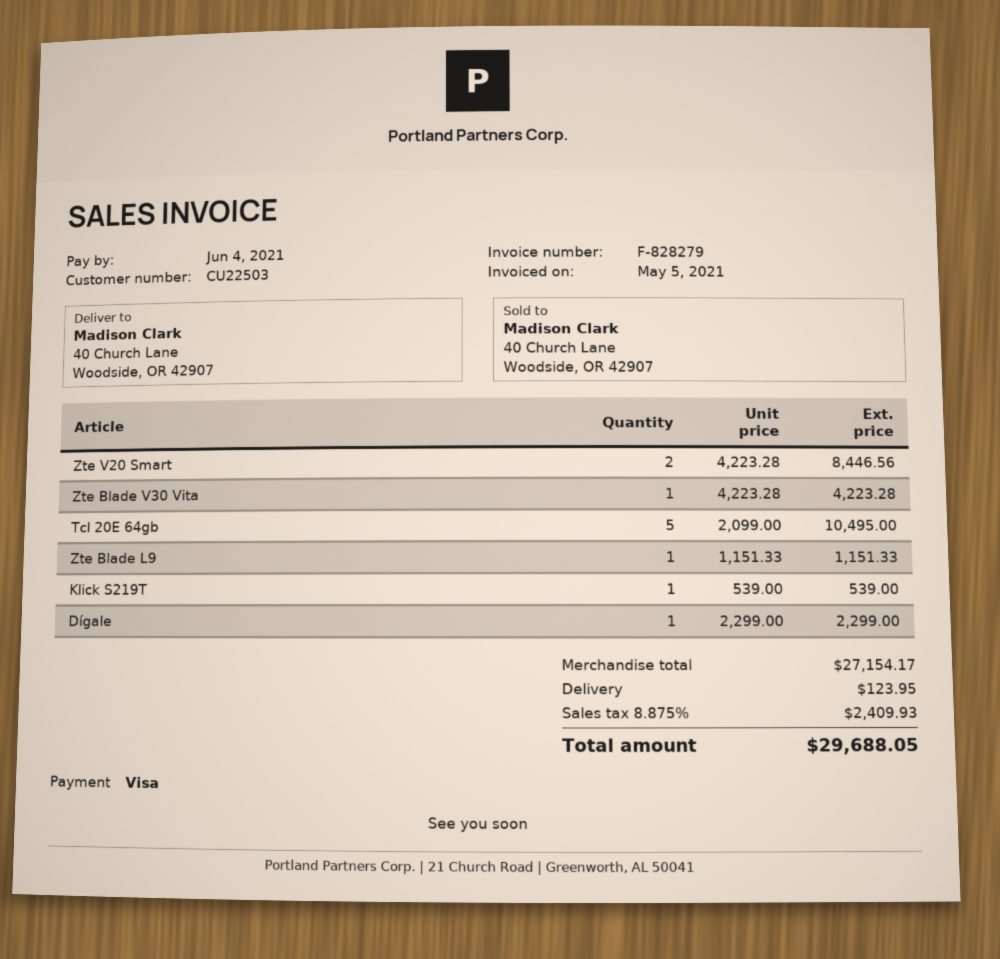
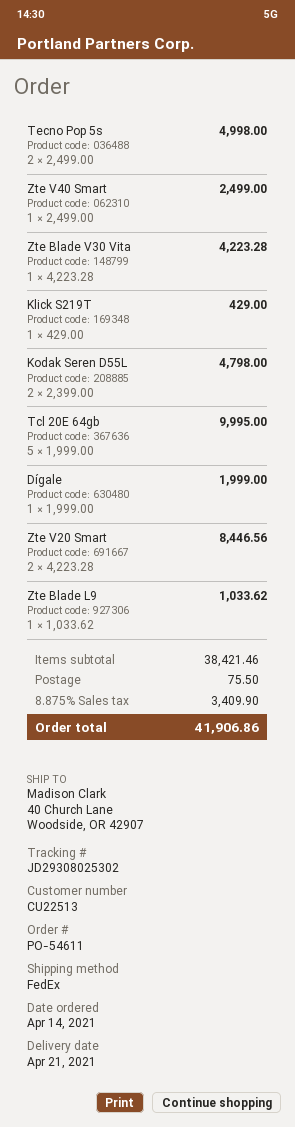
customer number: CU22503 -> CU22513
Tcl 20E 64gb: 5 x 2099.00 = 10495.00 -> 5 x 1999.00 = 9995.00
Zte Blade L9: 1 x 1151.33 = 1151.33 -> 1 x 1033.62 = 1033.62
Klick S219T: 1 x 539.00 = 539.00 -> 1 x 429.00 = 429.00
Dígale: 1 x 2299.00 = 2299.00 -> 1 x 1999.00 = 1999.00
Tecno Pop 5s: none -> 2 x 2499.00 = 4998.00
Zte V40 Smart: none -> 1 x 2499.00 = 2499.00
Kodak Seren D55L: none -> 2 x 2399.00 = 4798.00
subtotal: 27154.17 -> 38421.46
shipping: 123.95 -> 75.50
tax: 8.875% = 2409.93 -> 8.875% = 3409.90
total: 29688.05 -> 41906.86

